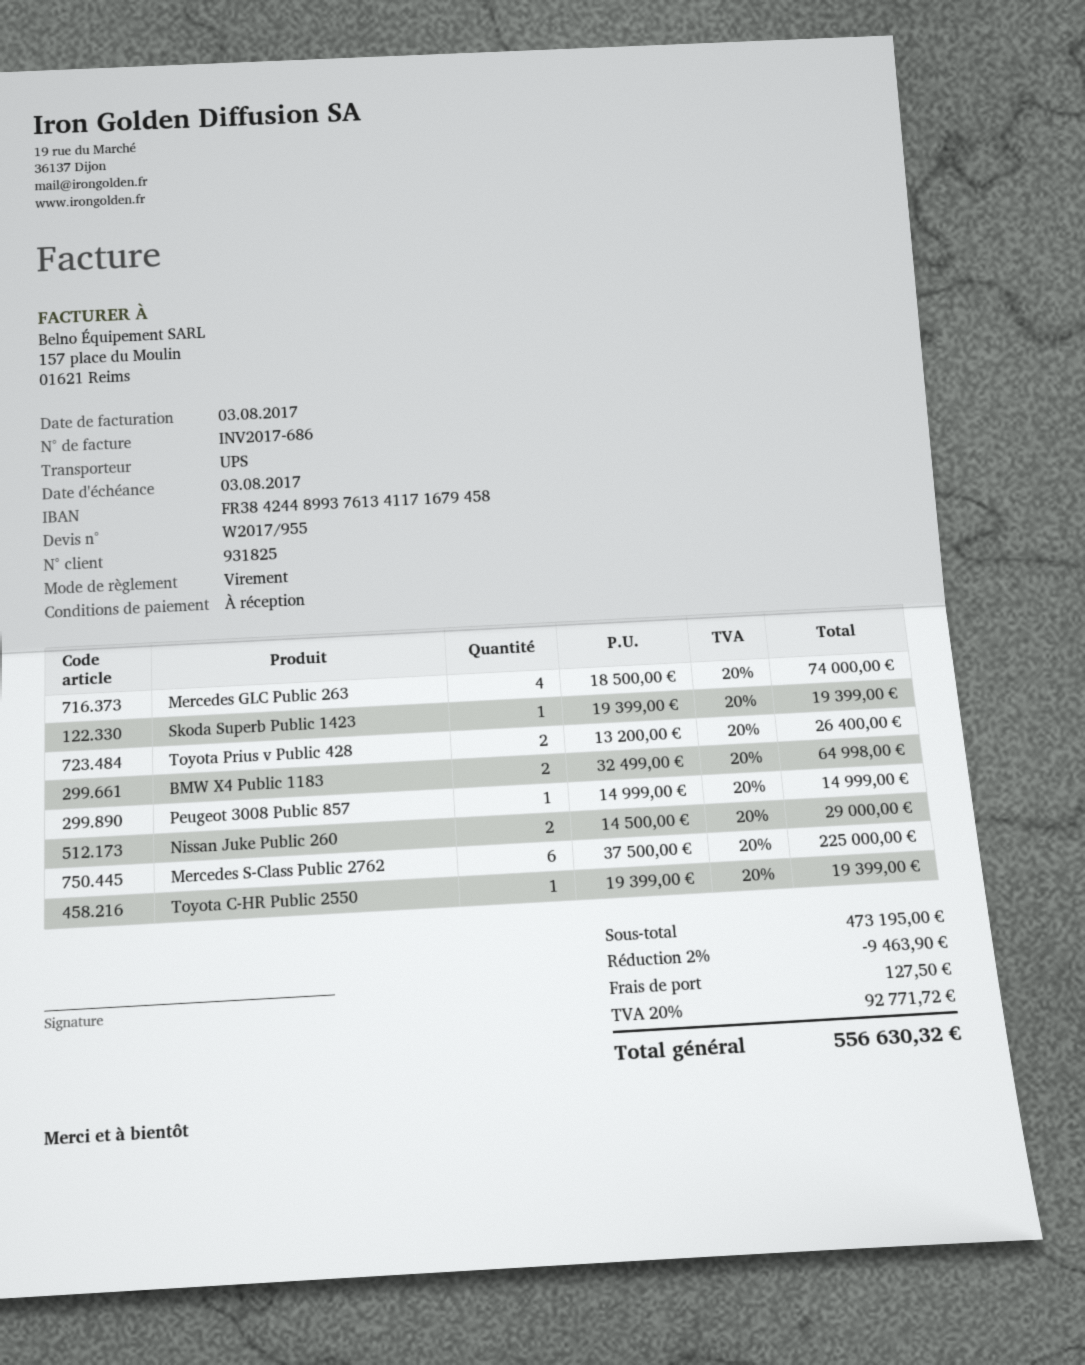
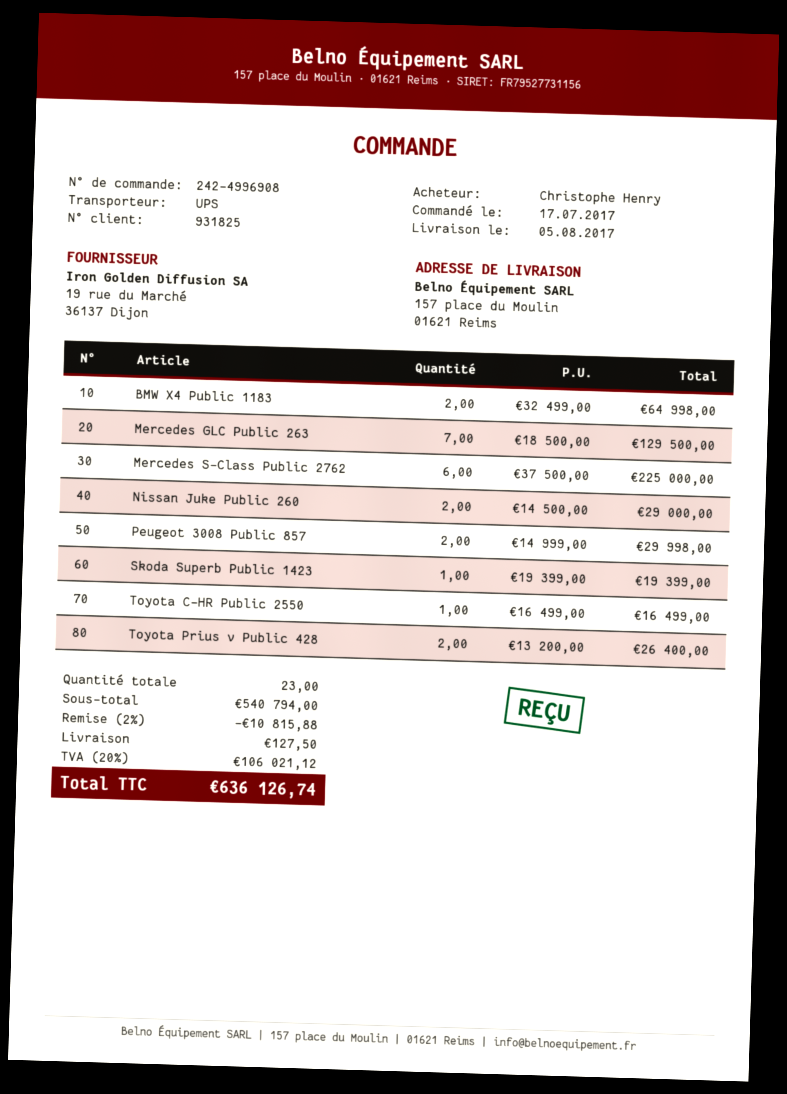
Mercedes GLC Public 263: 4 x 18500.00 = 74000.00 -> 7 x 18500.00 = 129500.00
Peugeot 3008 Public 857: 1 x 14999.00 = 14999.00 -> 2 x 14999.00 = 29998.00
Toyota C-HR Public 2550: 1 x 19399.00 = 19399.00 -> 1 x 16499.00 = 16499.00
subtotal: 473195.00 -> 540794.00
discount: 2% = 9463.90 -> 2% = 10815.88
tax: 20% = 92771.72 -> 20% = 106021.12
total: 556630.32 -> 636126.74

